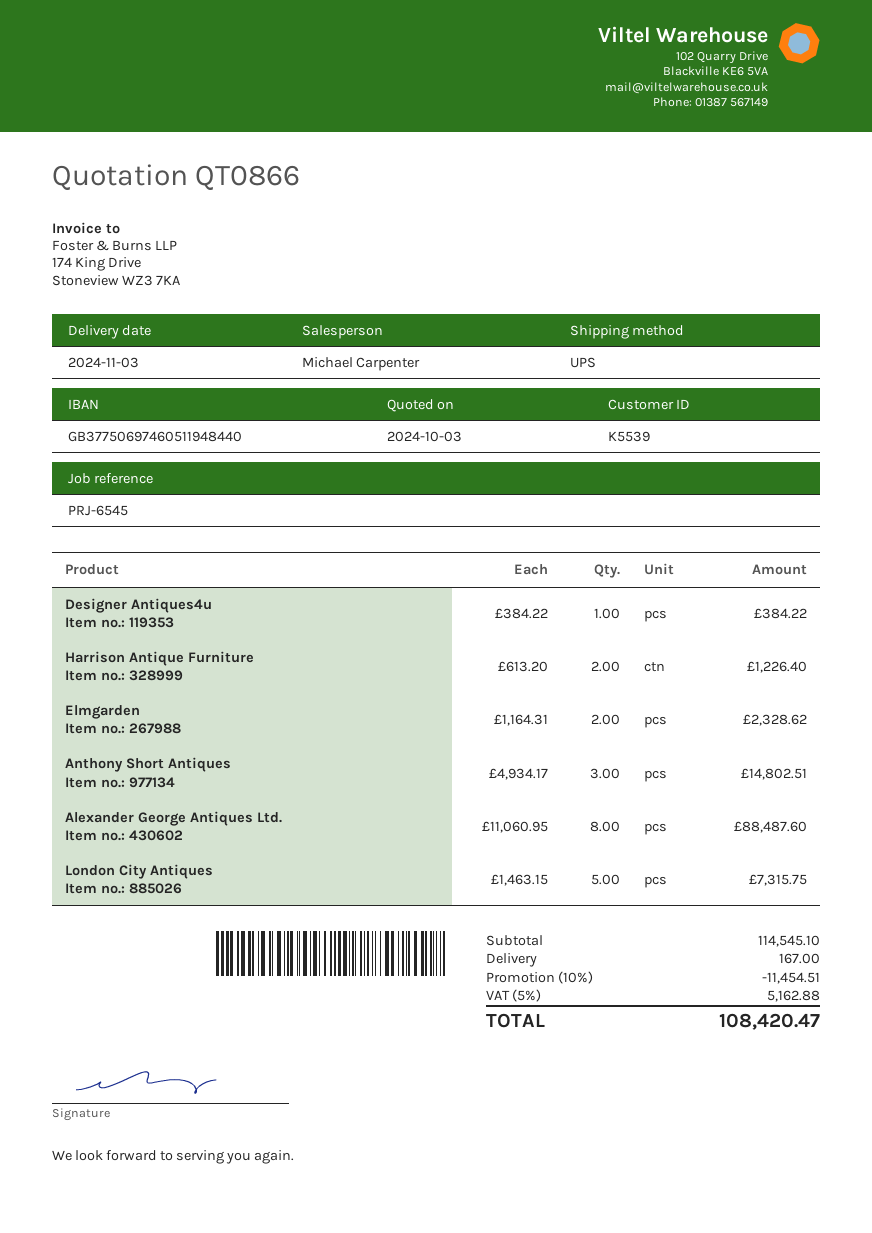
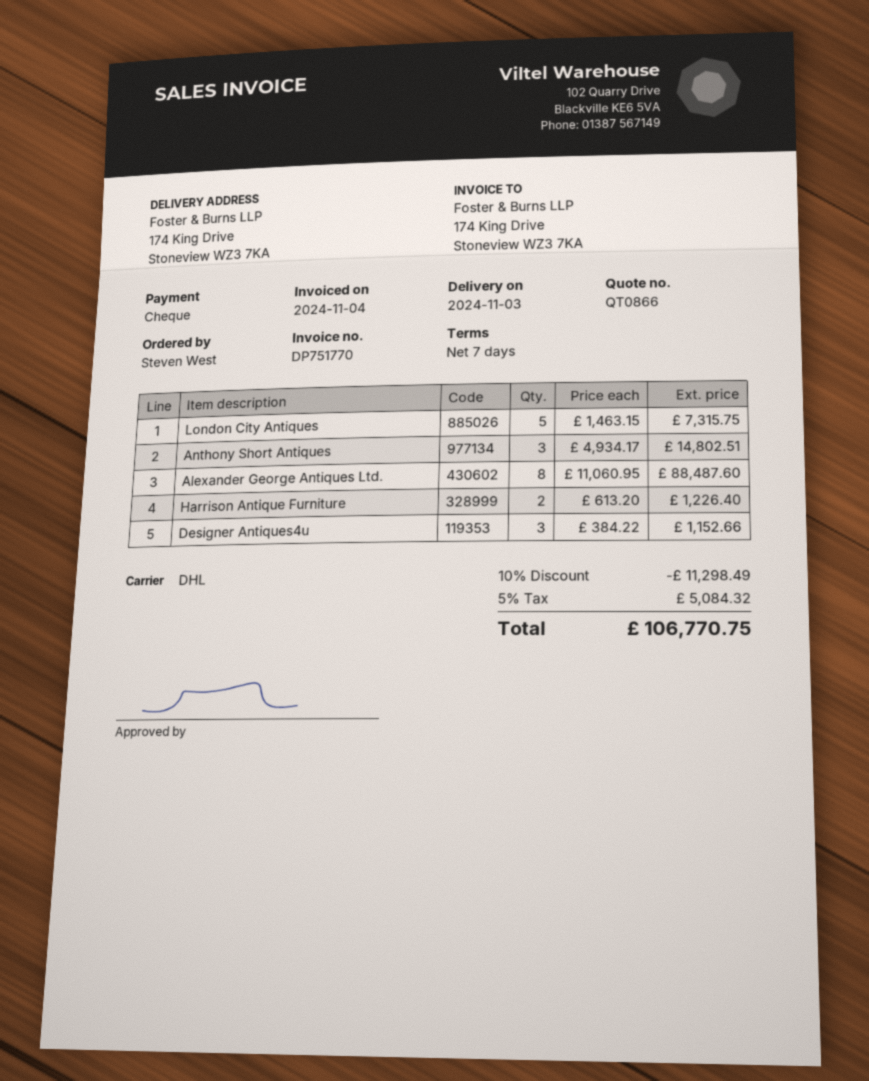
shipping method: UPS -> DHL
Designer Antiques4u: 1 x 384.22 = 384.22 -> 3 x 384.22 = 1152.66
Elmgarden: 2 x 1164.31 = 2328.62 -> none
discount: 10% = 11454.51 -> 10% = 11298.49
shipping: 167.00 -> none
tax: 5% = 5162.88 -> 5% = 5084.32
total: 108420.47 -> 106770.75

